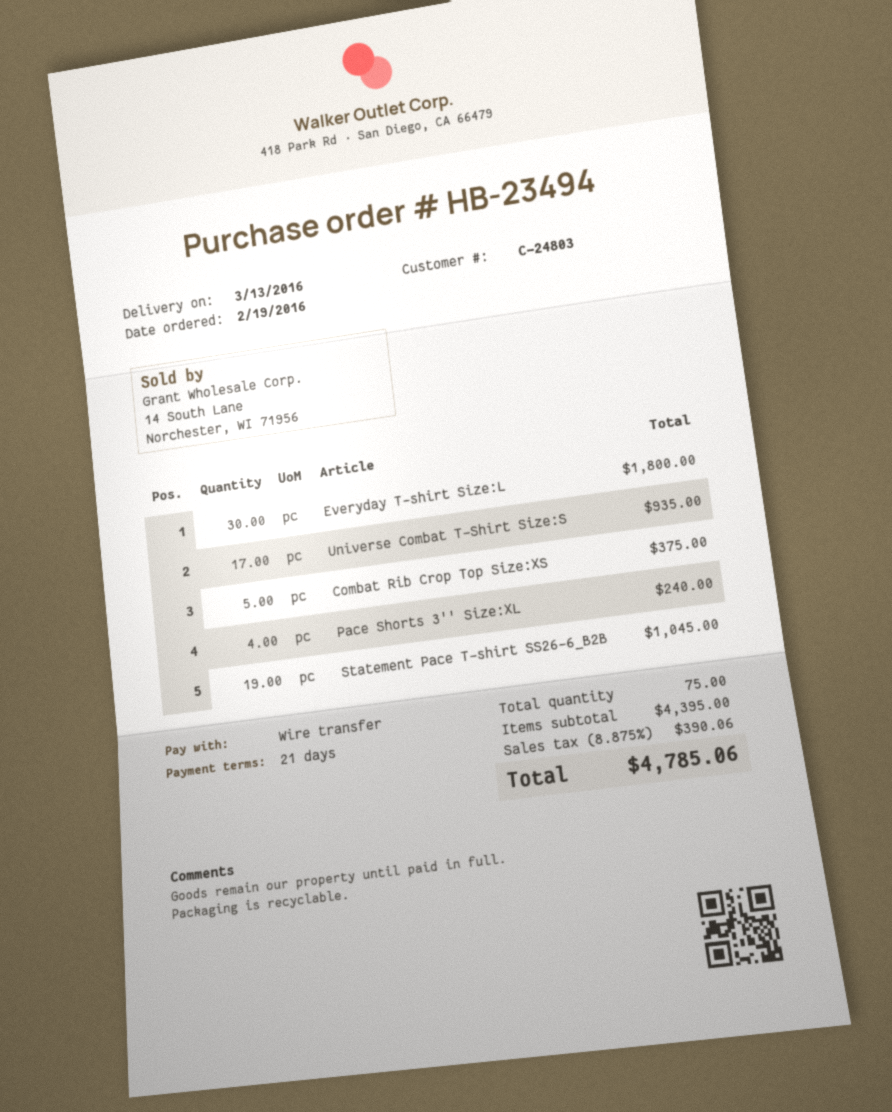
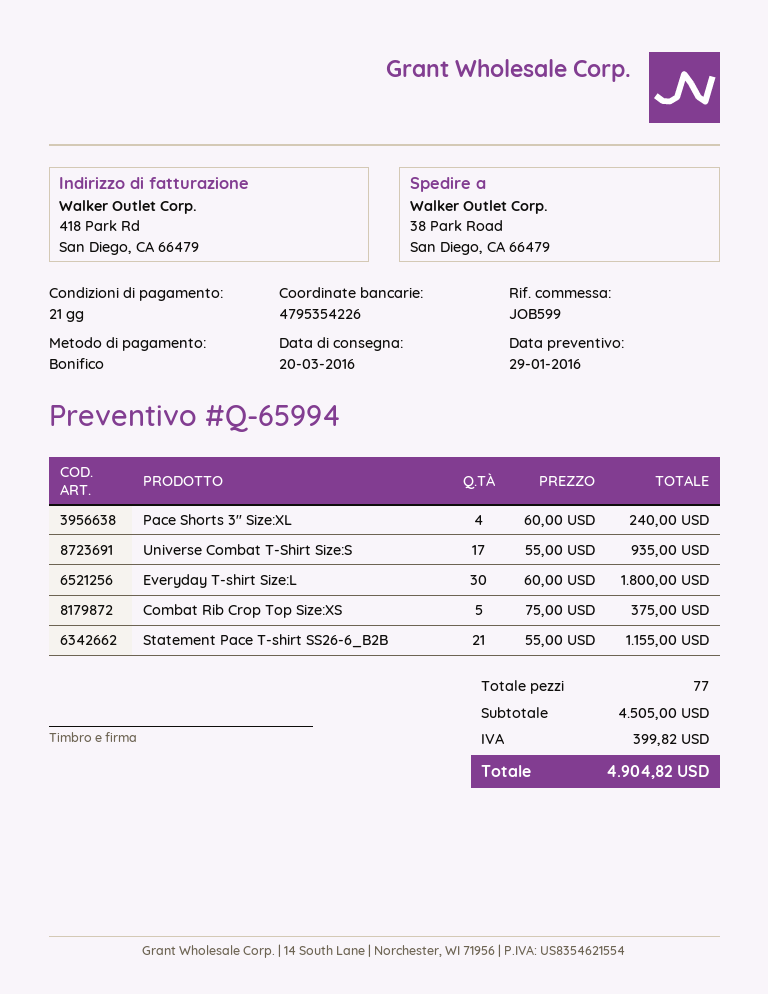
delivery date: 2016-03-13 -> 2016-03-20
Statement Pace T-shirt SS26-6_B2B: 19 for 1045.00 -> 21 for 1155.00
total quantity: 75 -> 77
subtotal: 4395.00 -> 4505.00
tax: 390.06 -> 399.82
total: 4785.06 -> 4904.82

